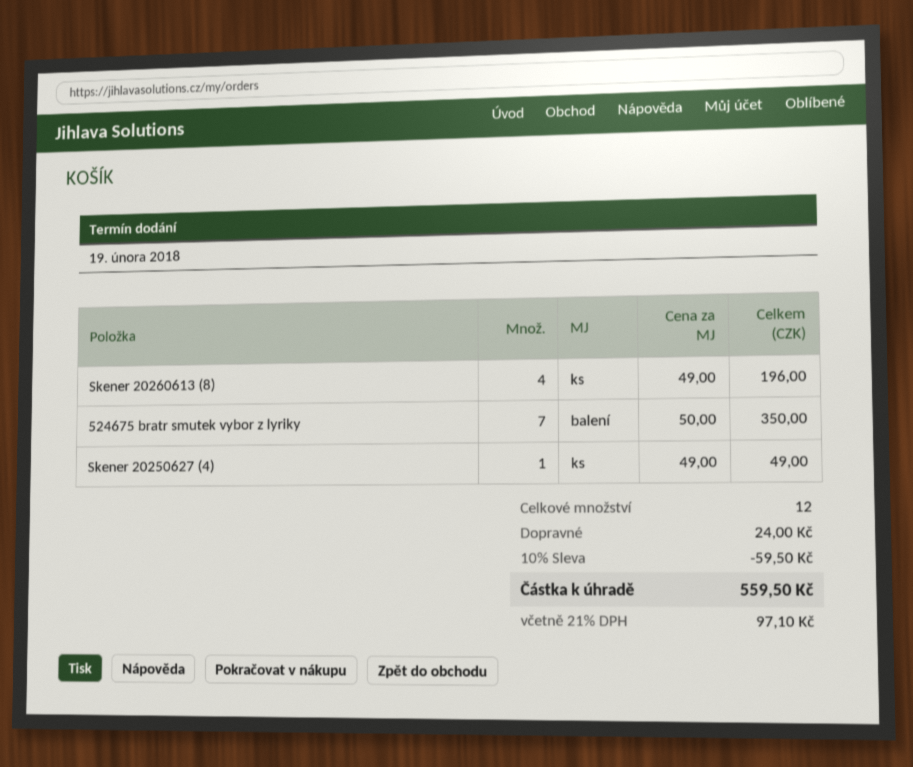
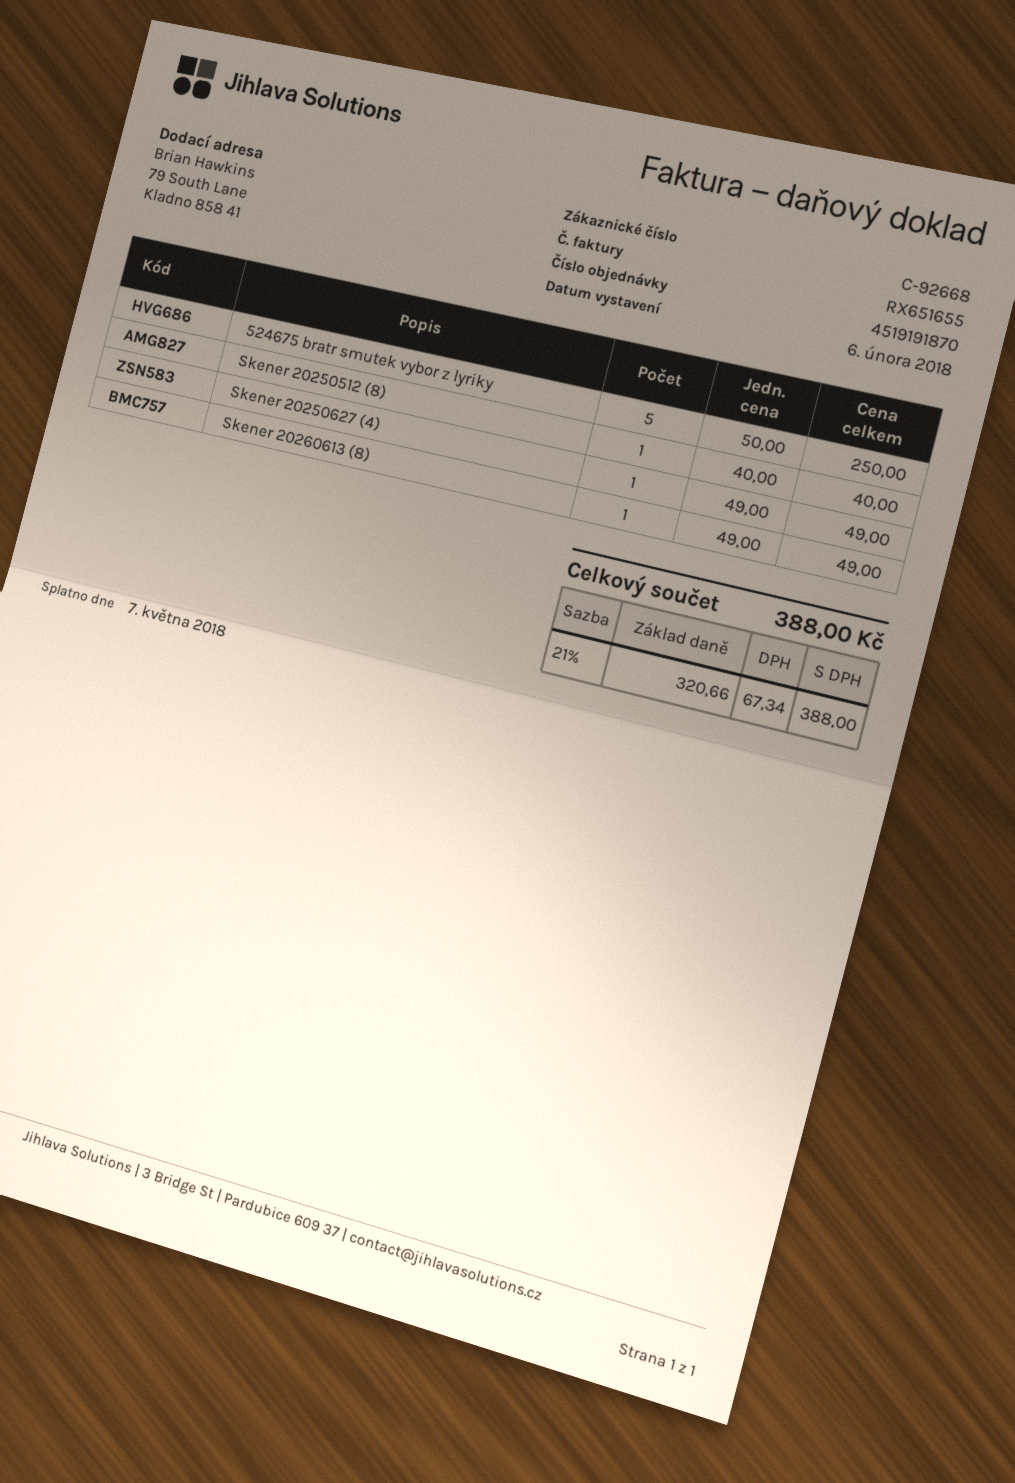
Skener 20260613 (8): 4 x 49.00 = 196.00 -> 1 x 49.00 = 49.00
524675 bratr smutek vybor z lyriky: 7 x 50.00 = 350.00 -> 5 x 50.00 = 250.00
Skener 20250512 (8): none -> 1 x 40.00 = 40.00
discount: 10% = 59.50 -> none
shipping: 24.00 -> none
tax: 21% = 97.10 -> 21% = 67.34
total: 559.50 -> 388.00

